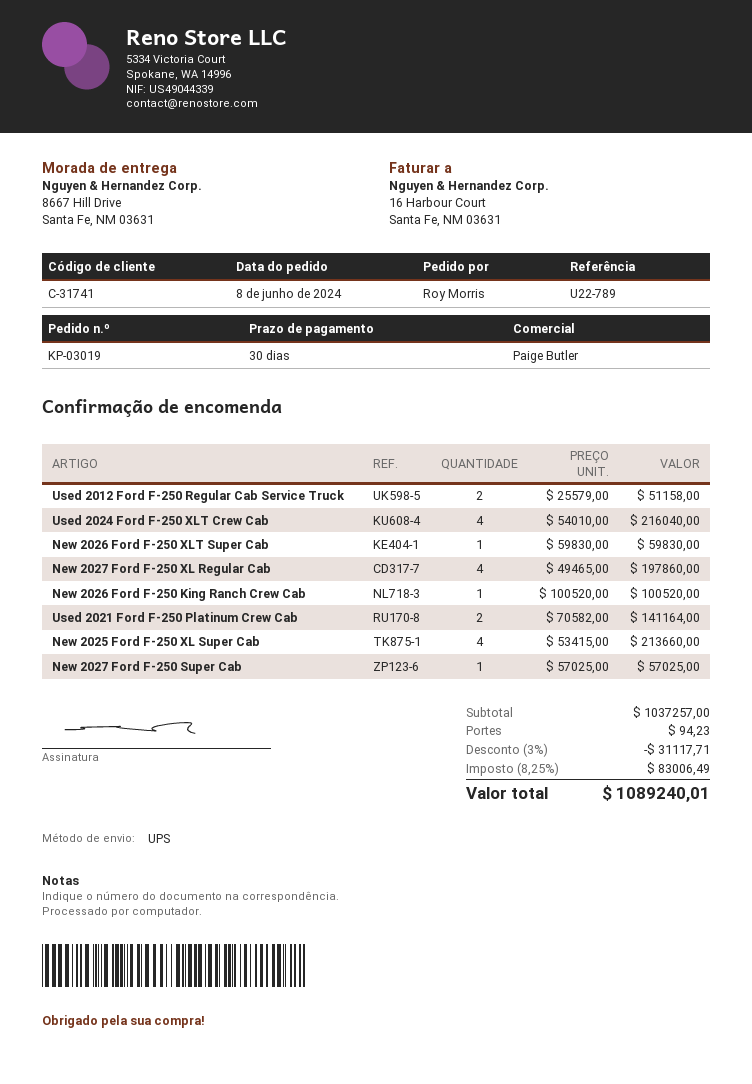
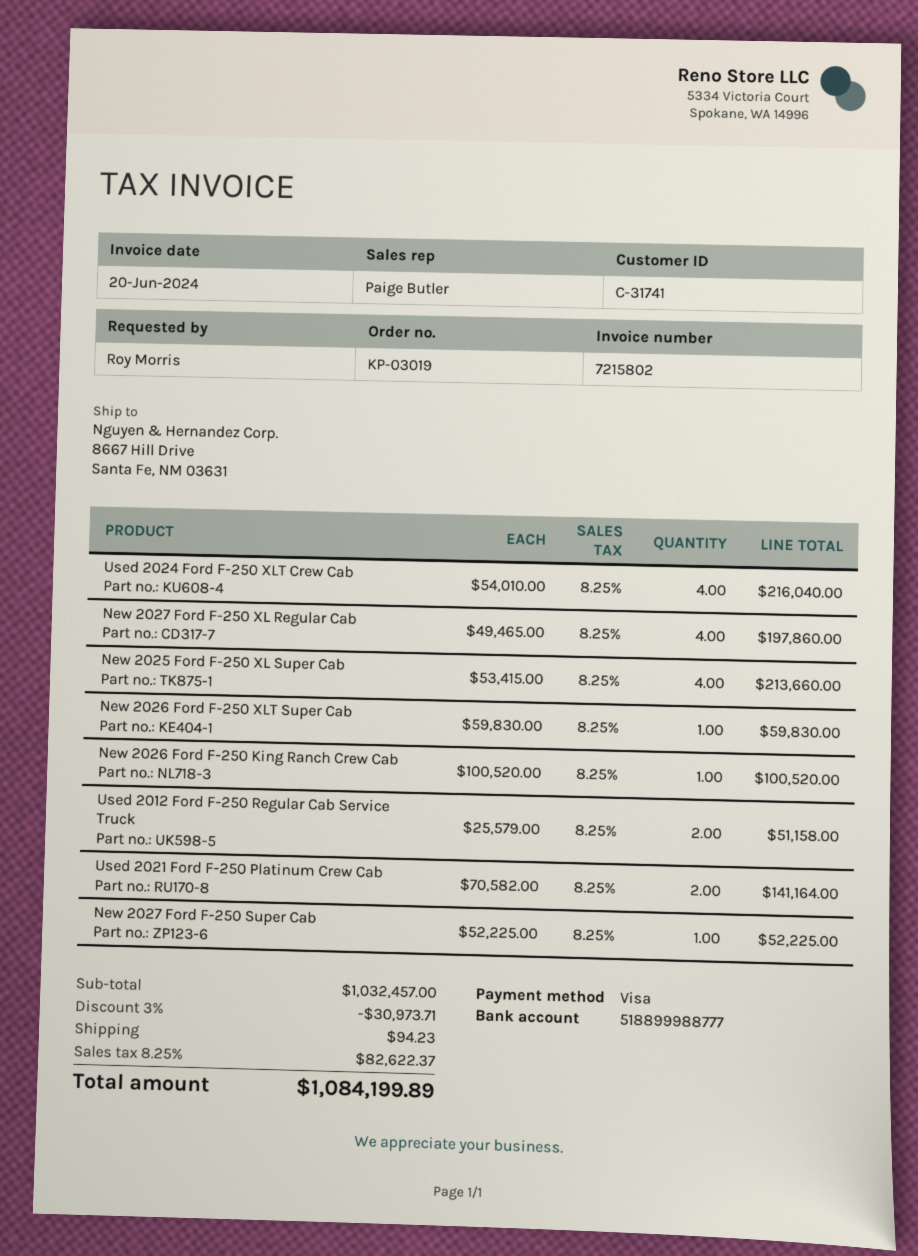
New 2027 Ford F-250 Super Cab: 1 x 57025.00 = 57025.00 -> 1 x 52225.00 = 52225.00
subtotal: 1037257.00 -> 1032457.00
discount: 3% = 31117.71 -> 3% = 30973.71
tax: 8.25% = 83006.49 -> 8.25% = 82622.37
total: 1089240.01 -> 1084199.89

